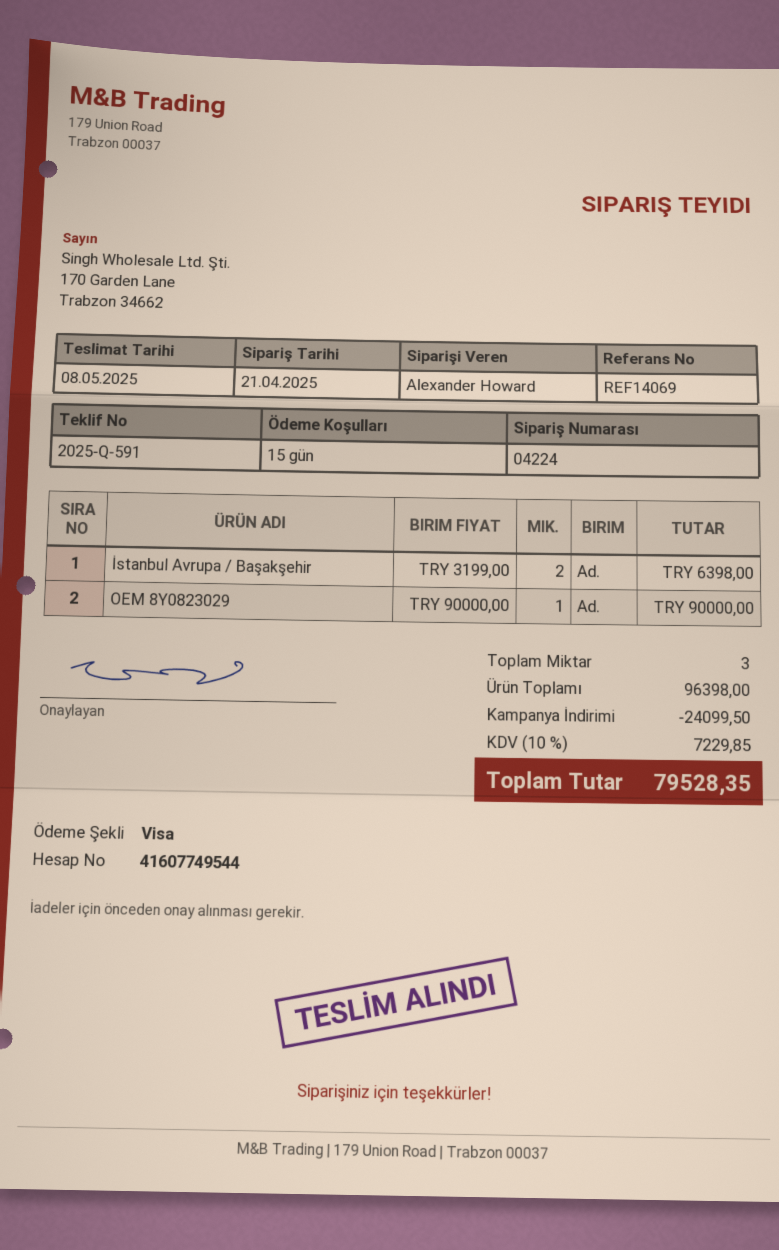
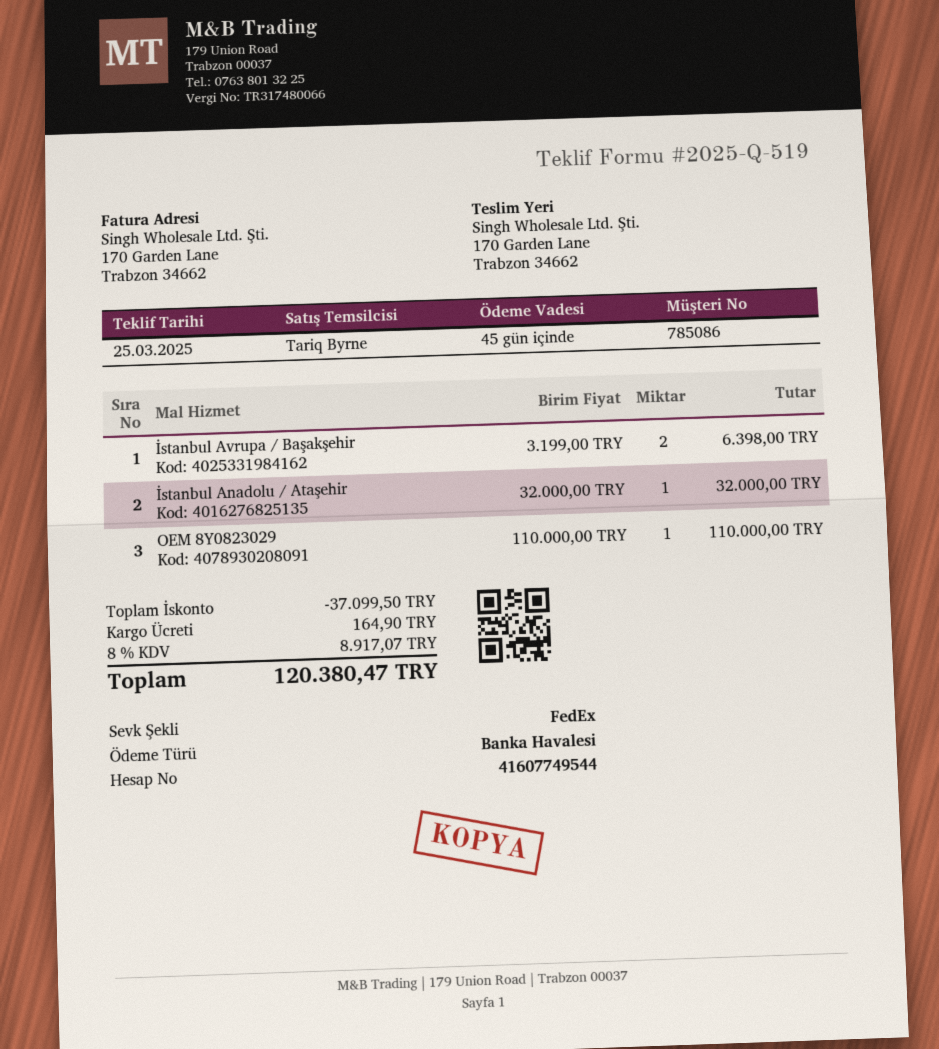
quote number: 2025-Q-591 -> 2025-Q-519
payment terms: 15 days -> 45 days
payment method: Visa -> bank transfer
OEM 8Y0823029: 1 x 90000.00 = 90000.00 -> 1 x 110000.00 = 110000.00
İstanbul Anadolu / Ataşehir: none -> 1 x 32000.00 = 32000.00
discount: 24099.50 -> 37099.50
shipping: none -> 164.90
tax: 10% = 7229.85 -> 8% = 8917.07
total: 79528.35 -> 120380.47

